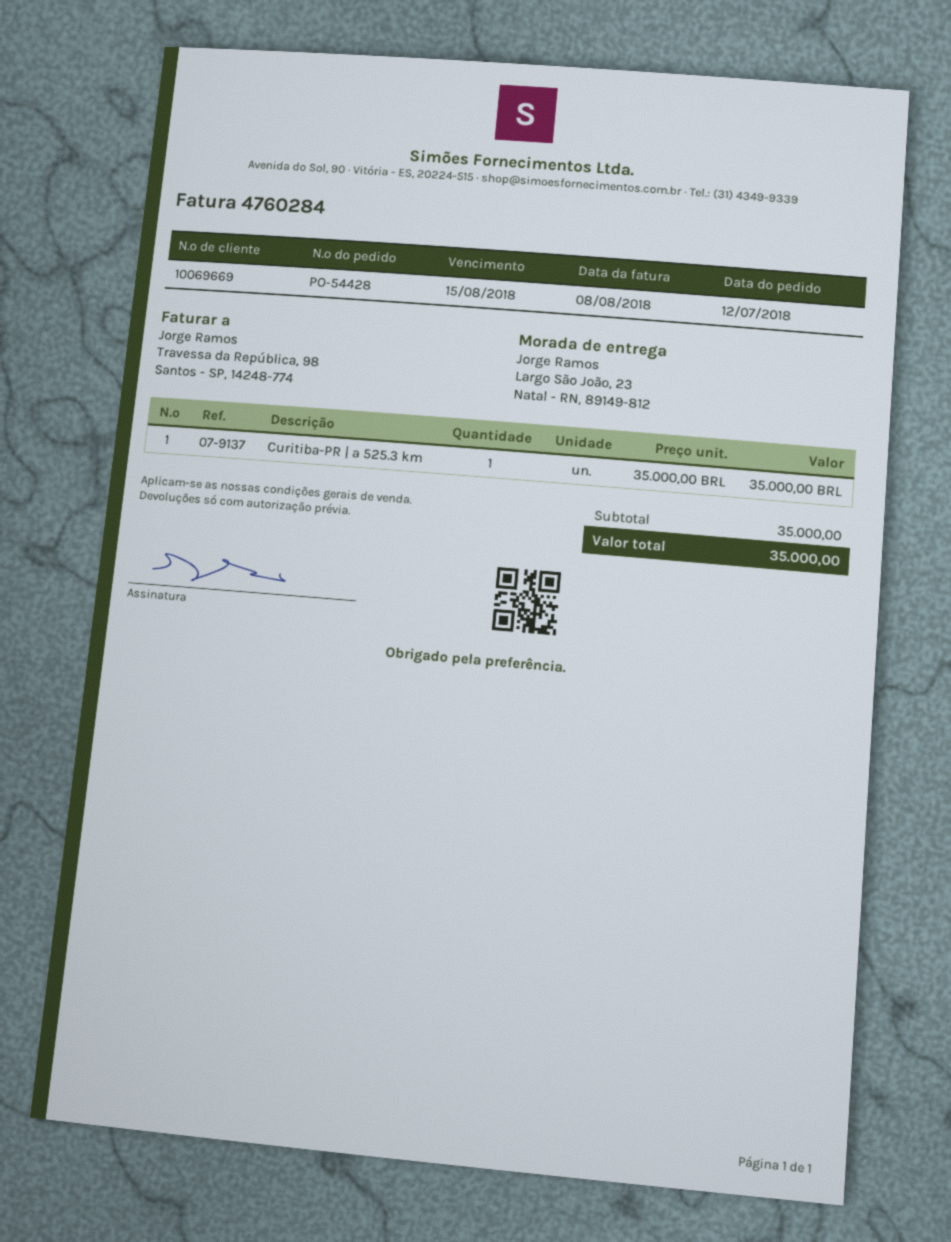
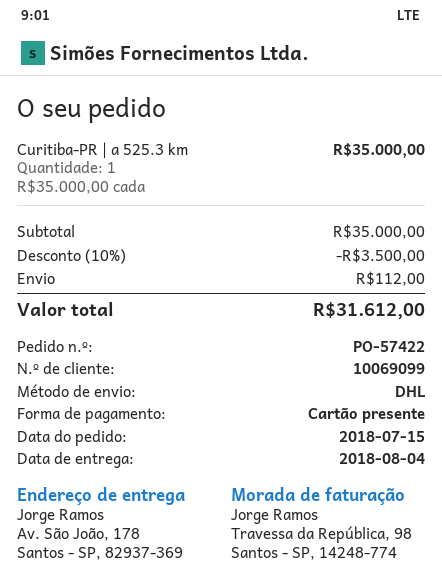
order number: PO-54428 -> PO-57422
order date: 2018-07-12 -> 2018-07-15
customer number: 10069669 -> 10069099
ship to: Largo São João, 23, Natal - RN, 89149-812 -> Av. São João, 178, Santos - SP, 82937-369
discount: none -> 10% = 3500.00
shipping: none -> 112.00
total: 35000.00 -> 31612.00

